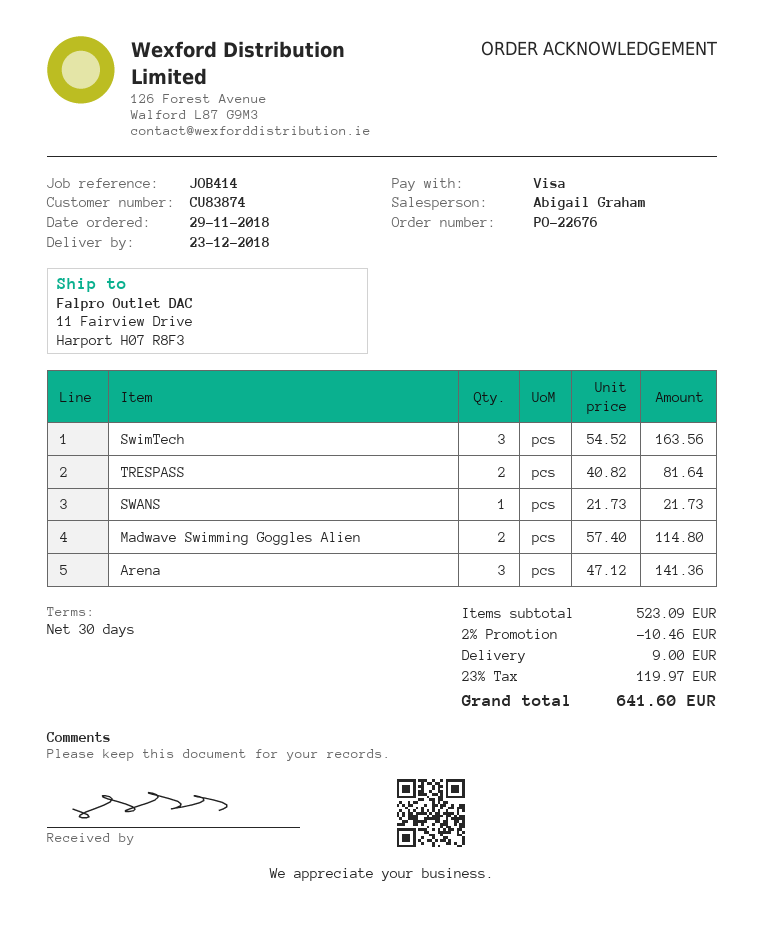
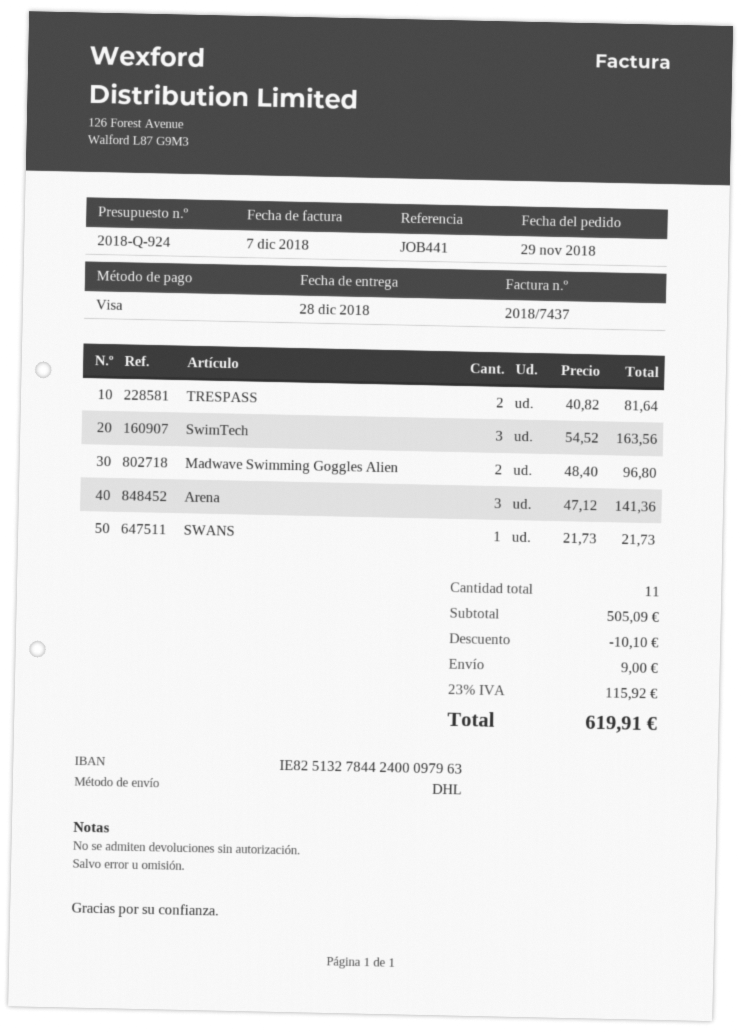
delivery date: 2018-12-23 -> 2018-12-28
reference: JOB414 -> JOB441
Madwave Swimming Goggles Alien: 2 x 57.40 = 114.80 -> 2 x 48.40 = 96.80
subtotal: 523.09 -> 505.09
discount: 10.46 -> 10.10
tax: 23% = 119.97 -> 23% = 115.92
total: 641.60 -> 619.91

